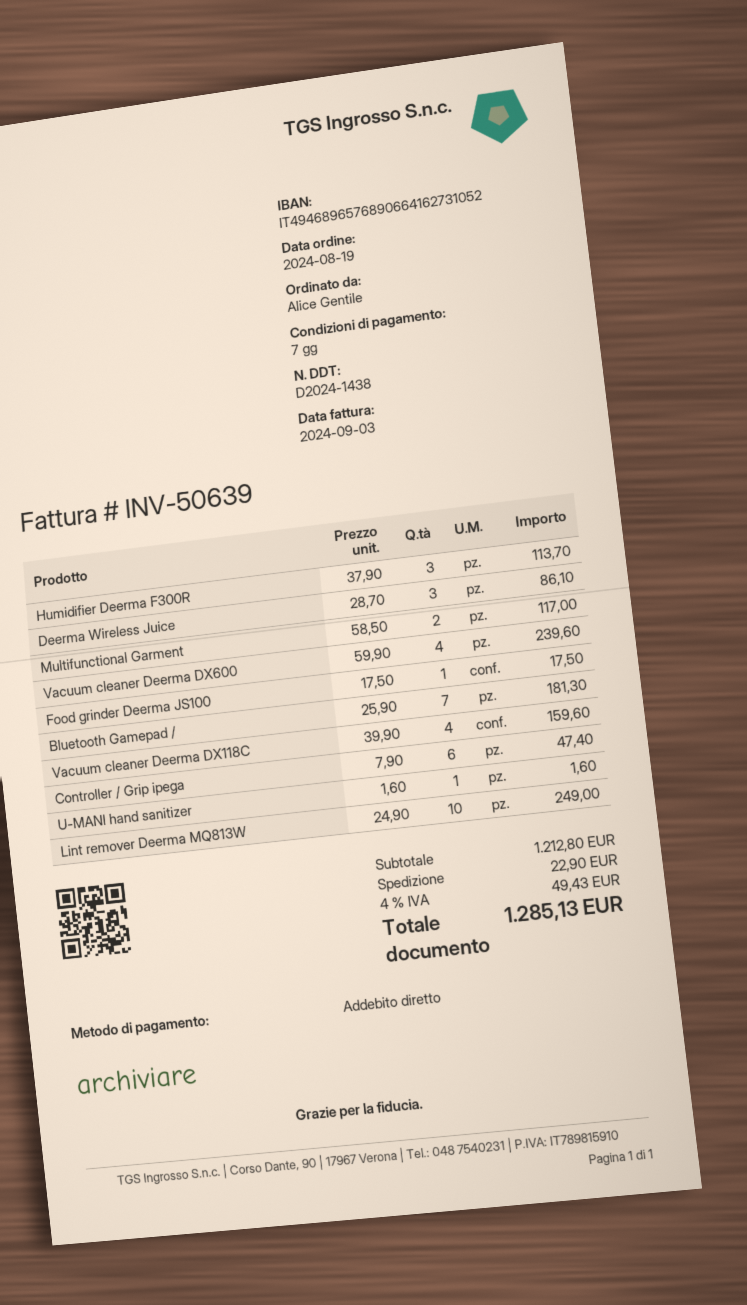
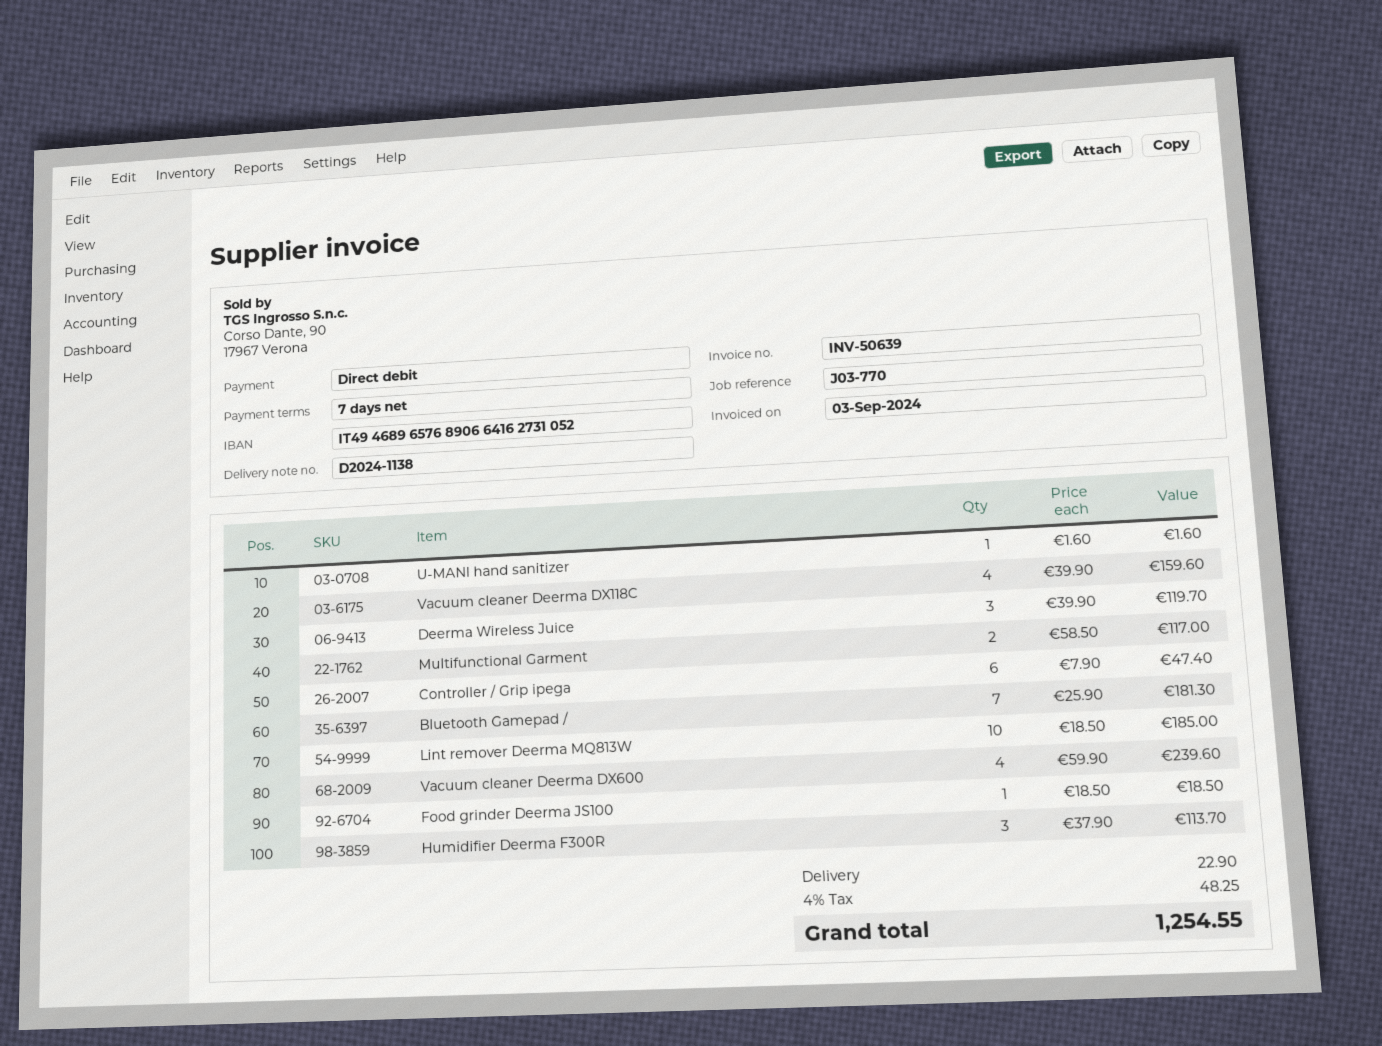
delivery note number: D2024-1438 -> D2024-1138
Deerma Wireless Juice: 3 x 28.70 = 86.10 -> 3 x 39.90 = 119.70
Food grinder Deerma JS100: 1 x 17.50 = 17.50 -> 1 x 18.50 = 18.50
Lint remover Deerma MQ813W: 10 x 24.90 = 249.00 -> 10 x 18.50 = 185.00
tax: 4% = 49.43 -> 4% = 48.25
total: 1285.13 -> 1254.55

